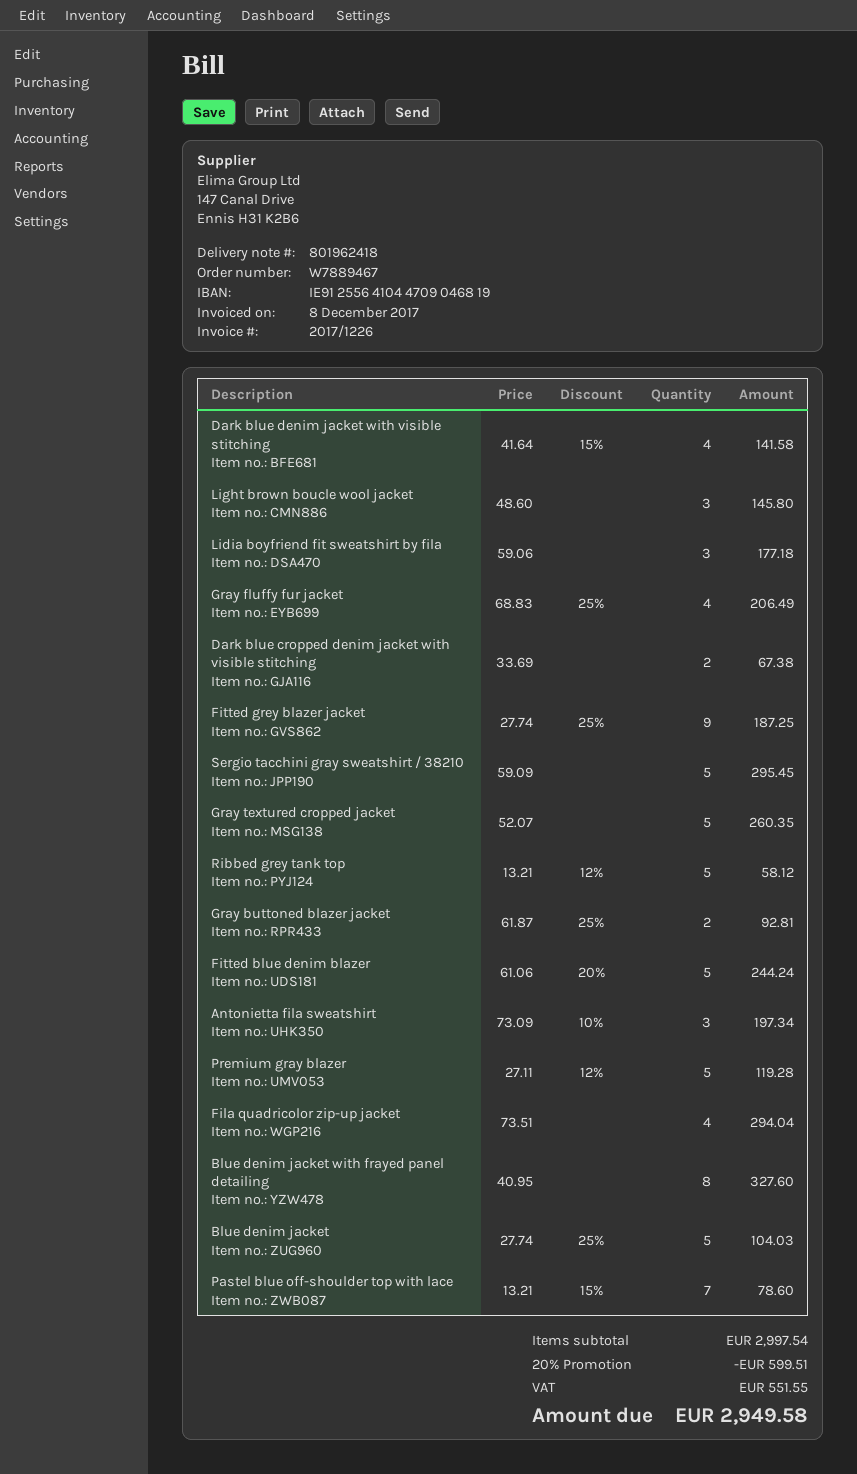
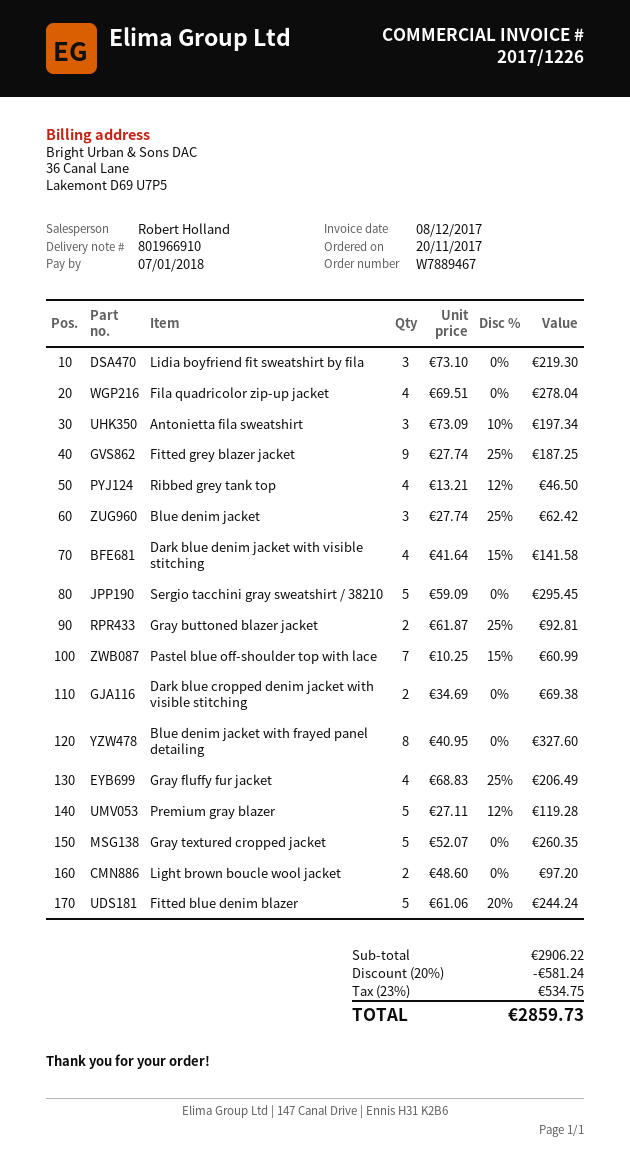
delivery note number: 801962418 -> 801966910
Light brown boucle wool jacket: 3 x 48.60 = 145.80 -> 2 x 48.60 = 97.20
Lidia boyfriend fit sweatshirt by fila: 3 x 59.06 = 177.18 -> 3 x 73.10 = 219.30
Dark blue cropped denim jacket with visible stitching: 2 x 33.69 = 67.38 -> 2 x 34.69 = 69.38
Ribbed grey tank top: 5 x 13.21 - 12% = 58.12 -> 4 x 13.21 - 12% = 46.50
Fila quadricolor zip-up jacket: 4 x 73.51 = 294.04 -> 4 x 69.51 = 278.04
Blue denim jacket: 5 x 27.74 - 25% = 104.03 -> 3 x 27.74 - 25% = 62.42
Pastel blue off-shoulder top with lace: 7 x 13.21 - 15% = 78.60 -> 7 x 10.25 - 15% = 60.99
subtotal: 2997.54 -> 2906.22
discount: 20% = 599.51 -> 20% = 581.24
tax: 551.55 -> 534.75
total: 2949.58 -> 2859.73

